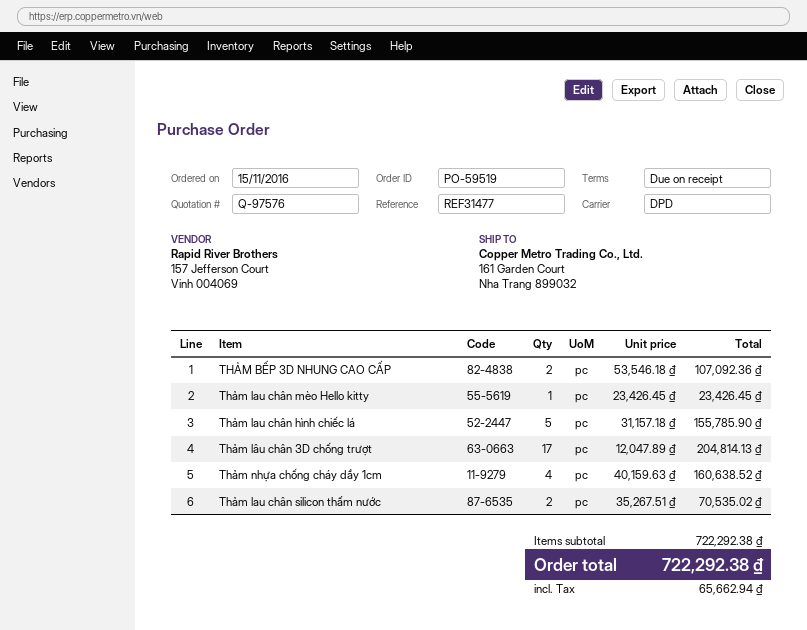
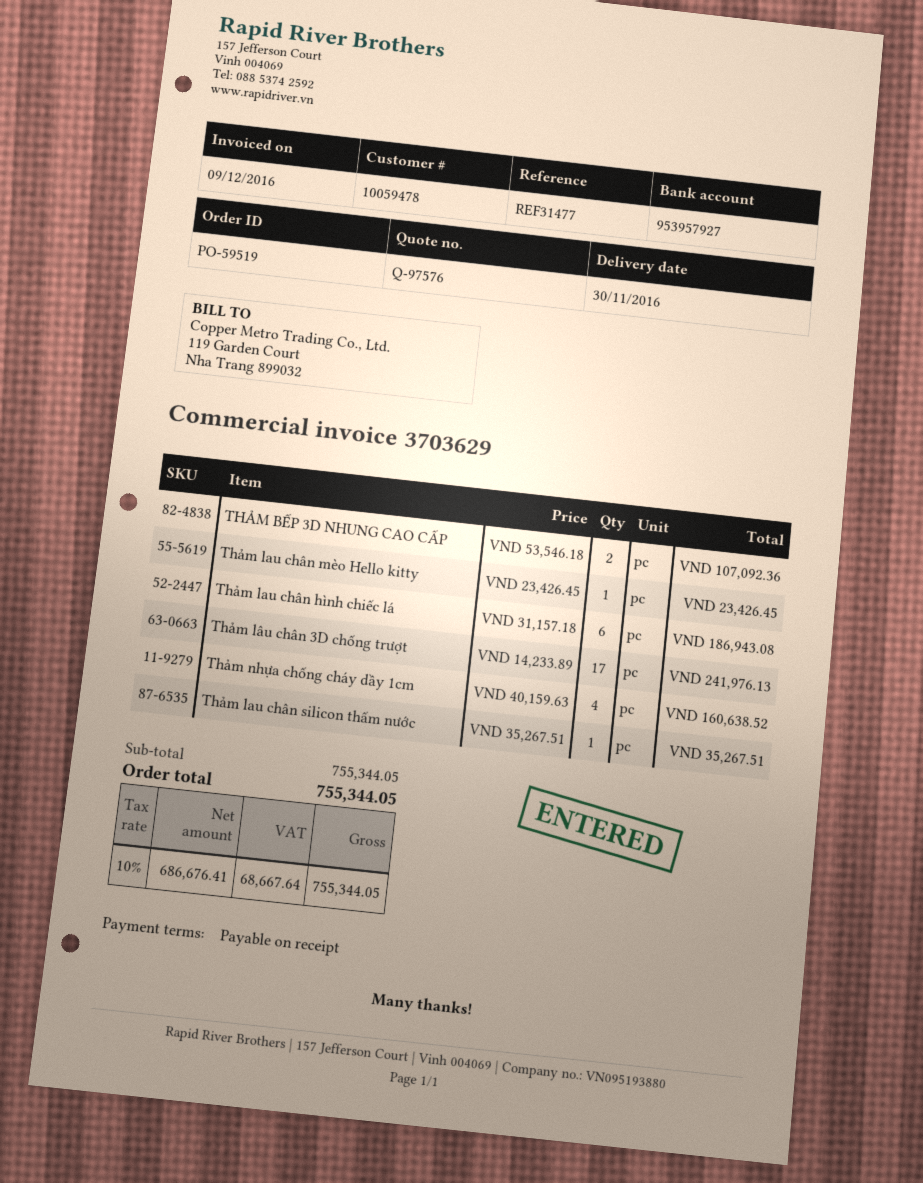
Thảm lau chân hình chiếc lá: 5 x 31157.18 = 155785.90 -> 6 x 31157.18 = 186943.08
Thảm lâu chân 3D chống trượt: 17 x 12047.89 = 204814.13 -> 17 x 14233.89 = 241976.13
Thảm lau chân silicon thấm nước: 2 x 35267.51 = 70535.02 -> 1 x 35267.51 = 35267.51
subtotal: 722292.38 -> 755344.05
tax: 65662.94 -> 68667.64
total: 722292.38 -> 755344.05

